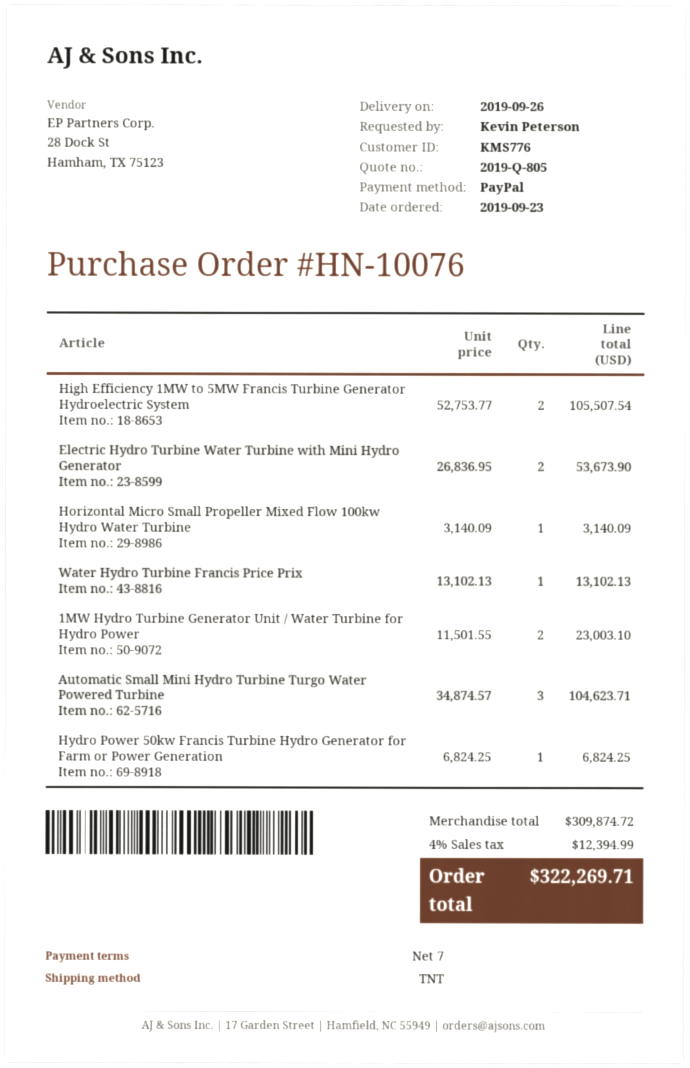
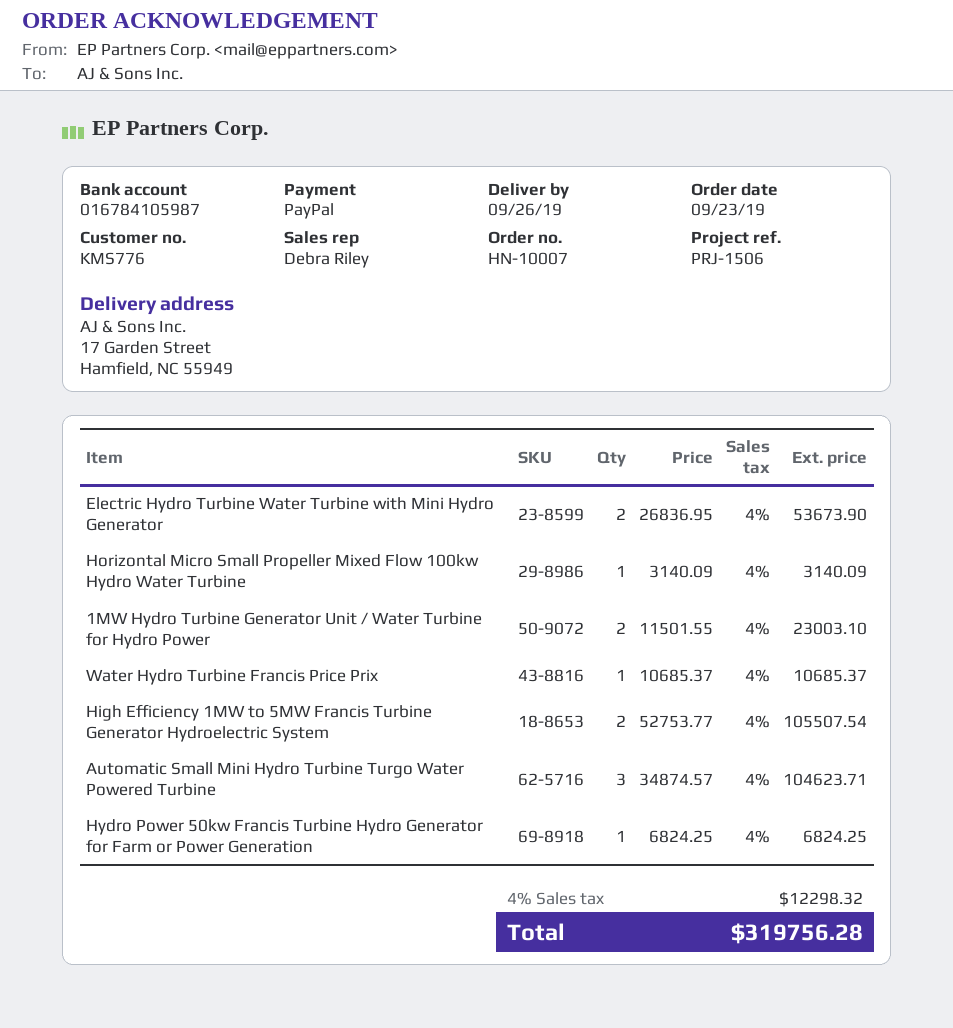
order number: HN-10076 -> HN-10007
Water Hydro Turbine Francis Price Prix: 1 x 13102.13 = 13102.13 -> 1 x 10685.37 = 10685.37
tax: 4% = 12394.99 -> 4% = 12298.32
total: 322269.71 -> 319756.28

